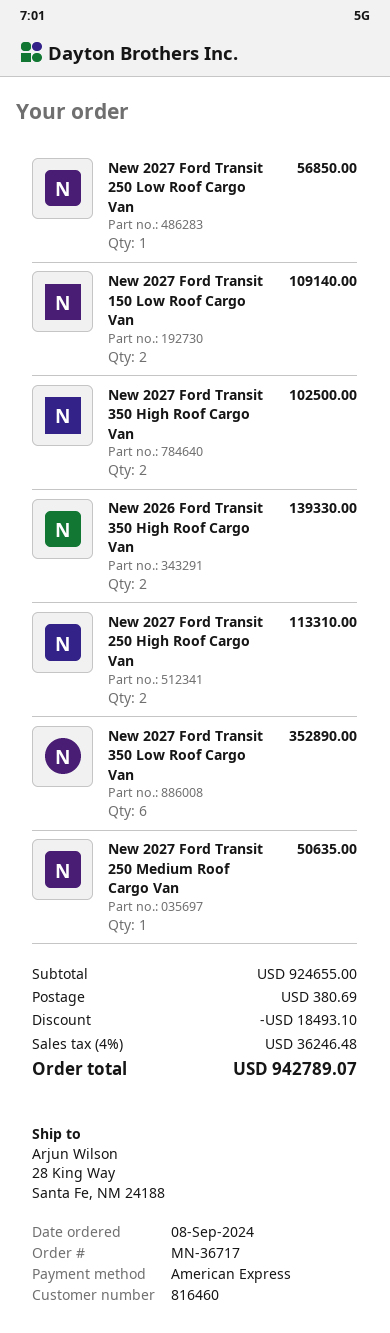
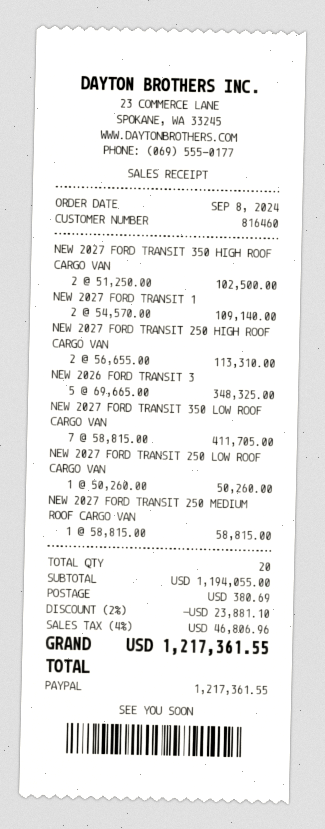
payment method: American Express -> PayPal
New 2027 Ford Transit 250 Low Roof Cargo Van: 1 for 56850.00 -> 1 for 50260.00
New 2026 Ford Transit 350 High Roof Cargo Van: 2 for 139330.00 -> 5 for 348325.00
New 2027 Ford Transit 350 Low Roof Cargo Van: 6 for 352890.00 -> 7 for 411705.00
New 2027 Ford Transit 250 Medium Roof Cargo Van: 1 for 50635.00 -> 1 for 58815.00
subtotal: 924655.00 -> 1194055.00
discount: 18493.10 -> 23881.10
tax: 4% = 36246.48 -> 4% = 46806.96
total: 942789.07 -> 1217361.55

